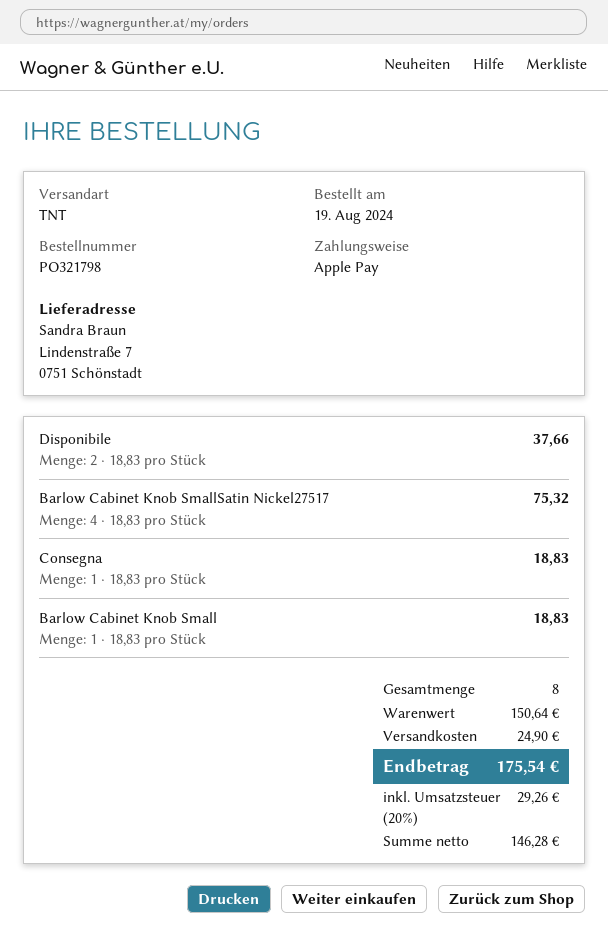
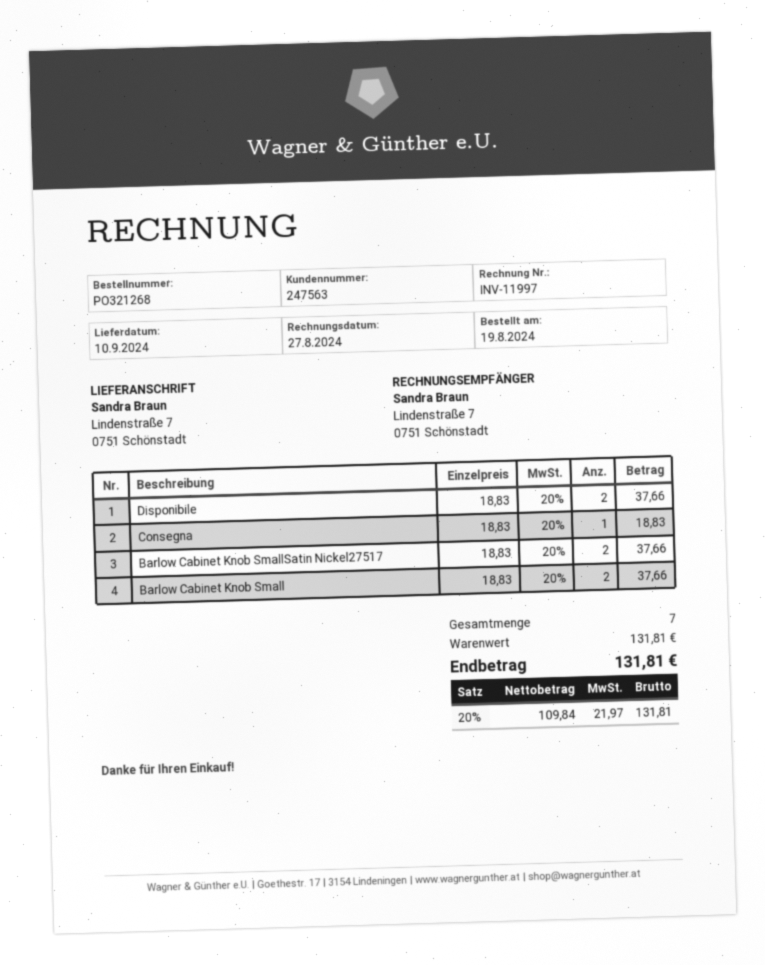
order number: PO321798 -> PO321268
Barlow Cabinet Knob SmallSatin Nickel27517: 4 x 18.83 = 75.32 -> 2 x 18.83 = 37.66
Barlow Cabinet Knob Small: 1 x 18.83 = 18.83 -> 2 x 18.83 = 37.66
total quantity: 8 -> 7
subtotal: 150.64 -> 131.81
shipping: 24.90 -> none
net: 146.28 -> 109.84
tax: 20% = 29.26 -> 20% = 21.97
total: 175.54 -> 131.81

